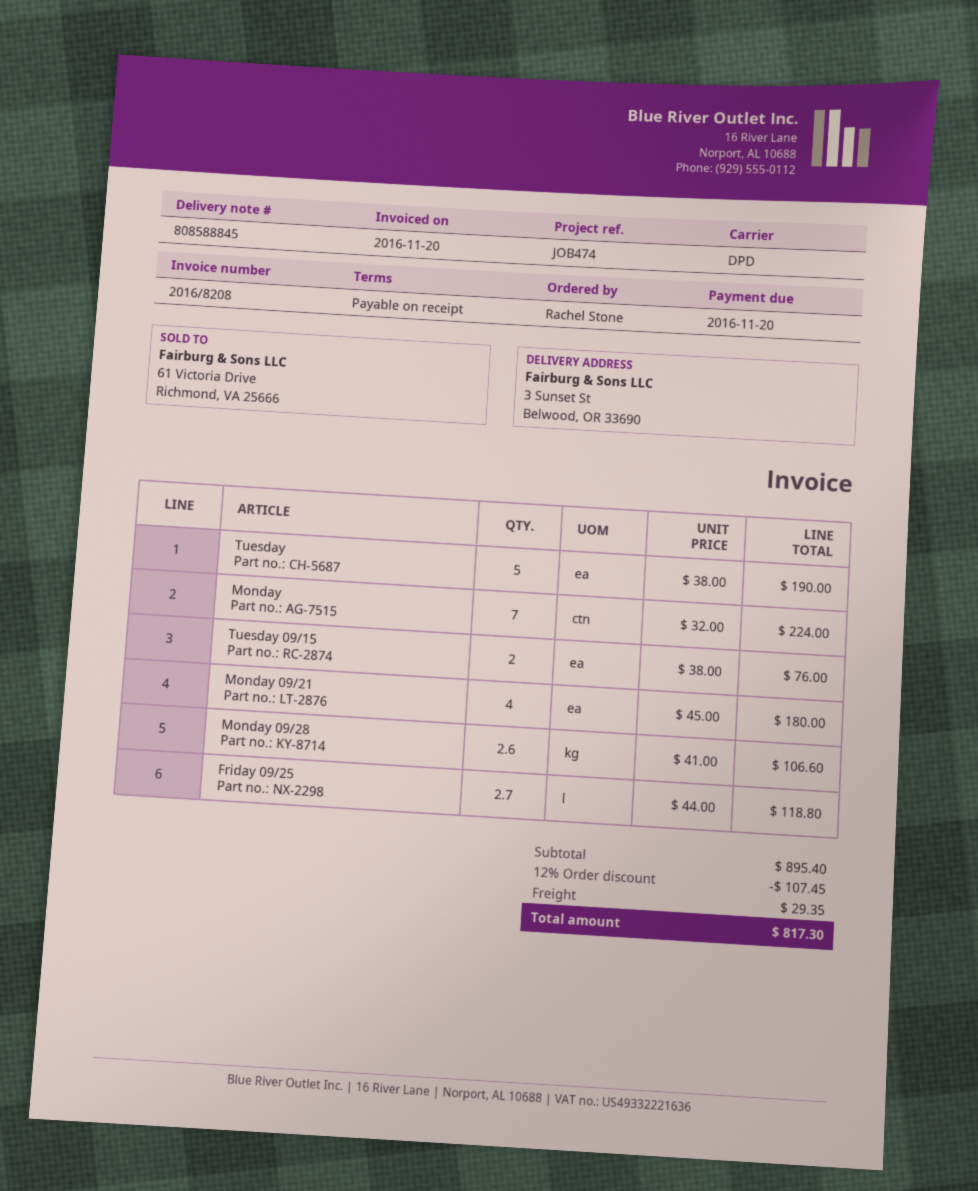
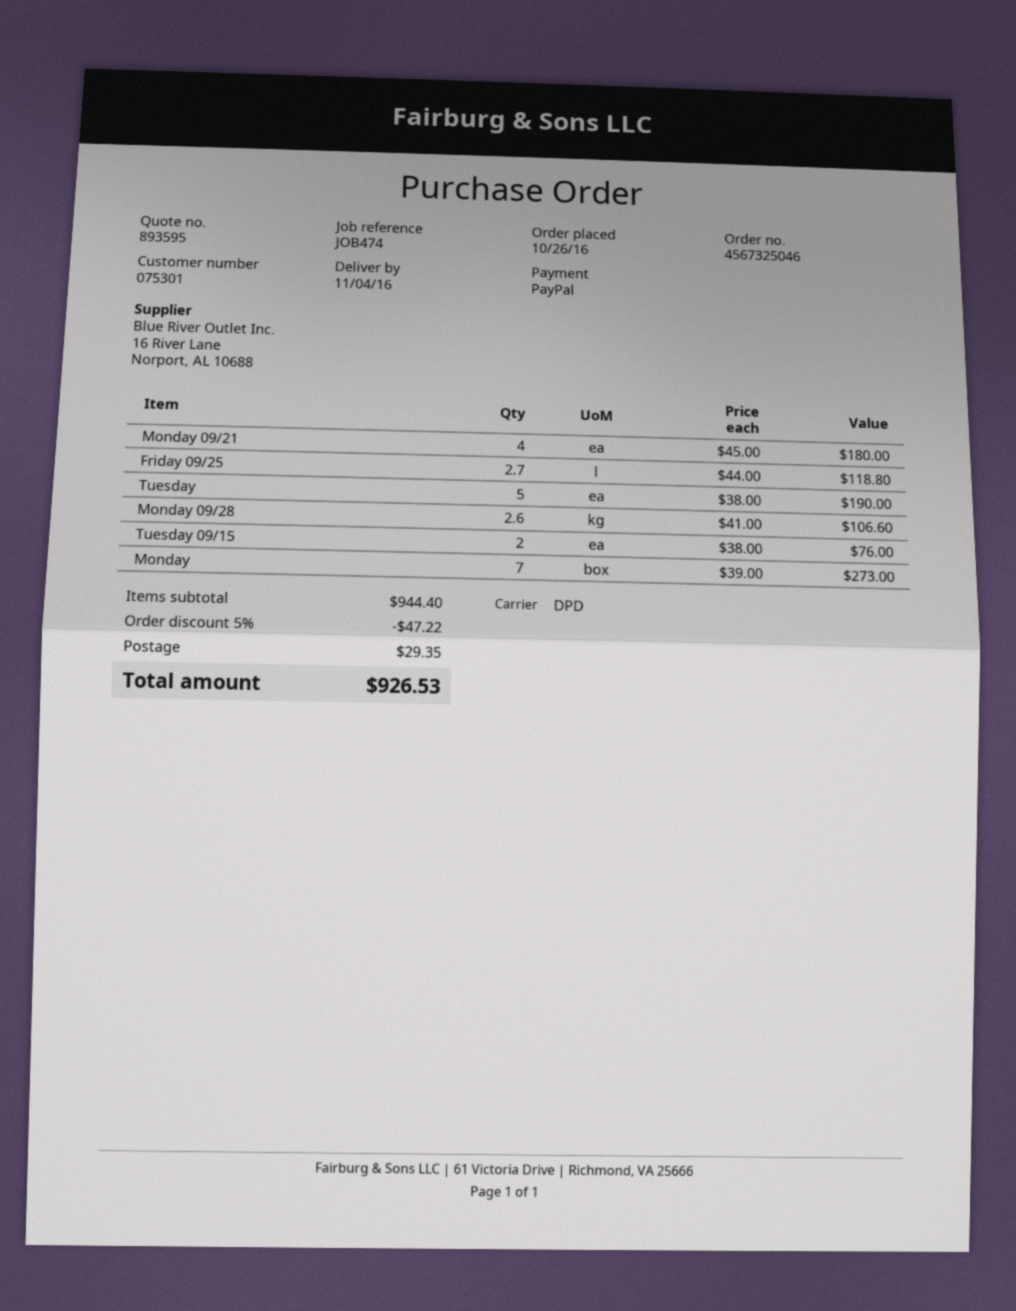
Monday: 7 x 32.00 = 224.00 -> 7 x 39.00 = 273.00
subtotal: 895.40 -> 944.40
discount: 12% = 107.45 -> 5% = 47.22
total: 817.30 -> 926.53

